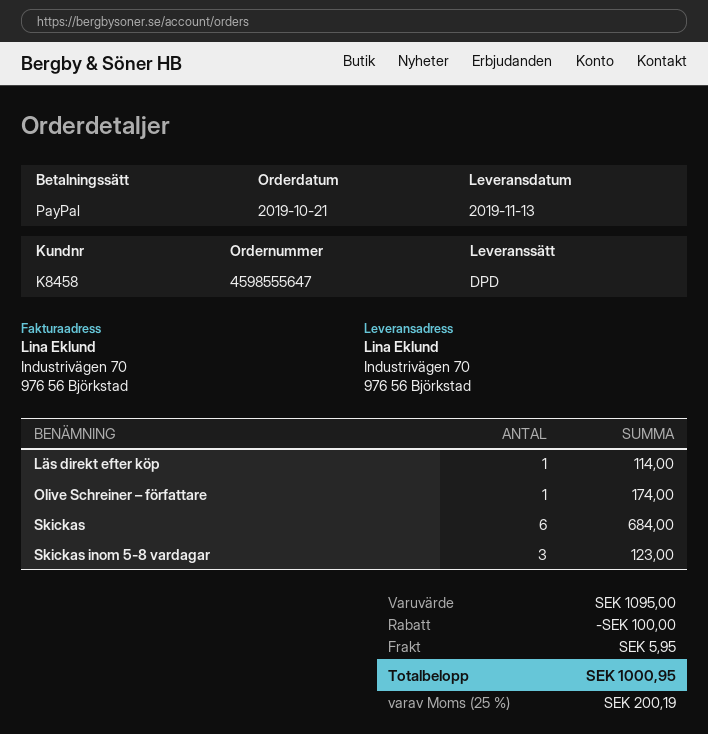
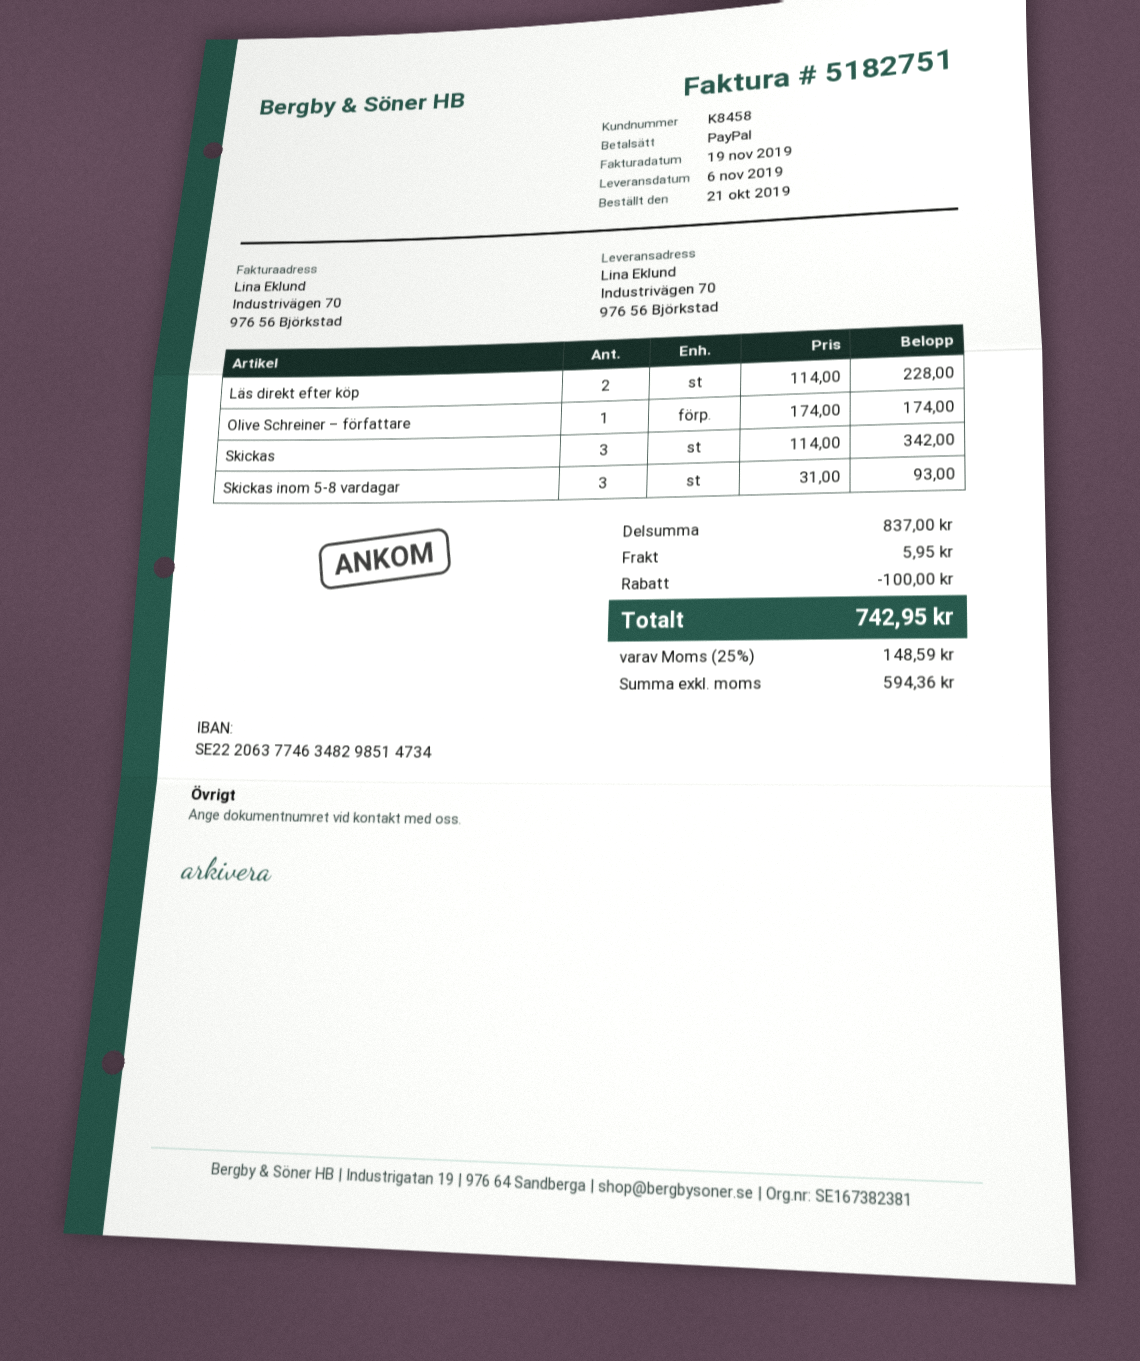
delivery date: 2019-11-13 -> 2019-11-06
Läs direkt efter köp: 1 for 114.00 -> 2 for 228.00
Skickas: 6 for 684.00 -> 3 for 342.00
Skickas inom 5-8 vardagar: 3 for 123.00 -> 3 for 93.00
subtotal: 1095.00 -> 837.00
tax: 25% = 200.19 -> 25% = 148.59
total: 1000.95 -> 742.95

